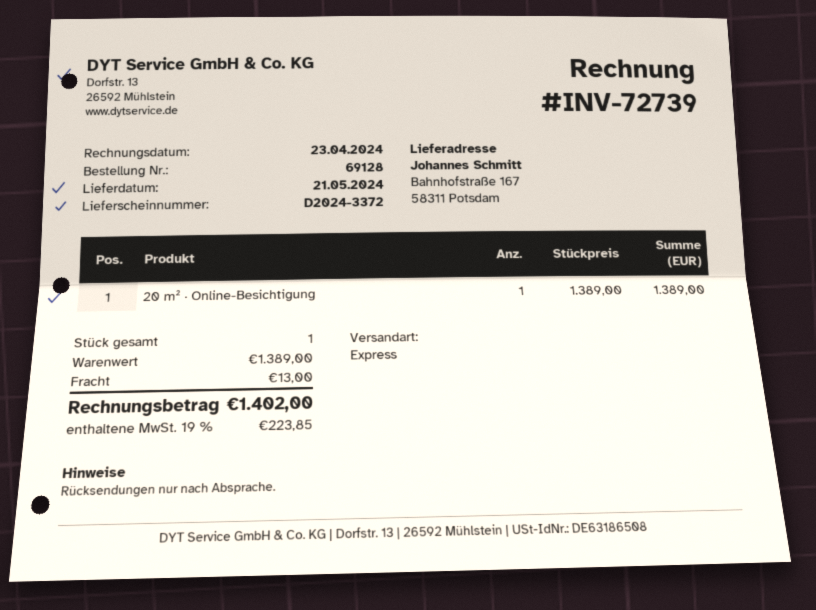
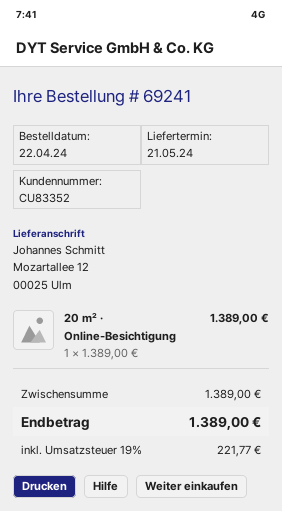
order number: 69128 -> 69241
ship to: Bahnhofstraße 167, 58311 Potsdam -> Mozartallee 12, 00025 Ulm
shipping: 13.00 -> none
tax: 19% = 223.85 -> 19% = 221.77
total: 1402.00 -> 1389.00

